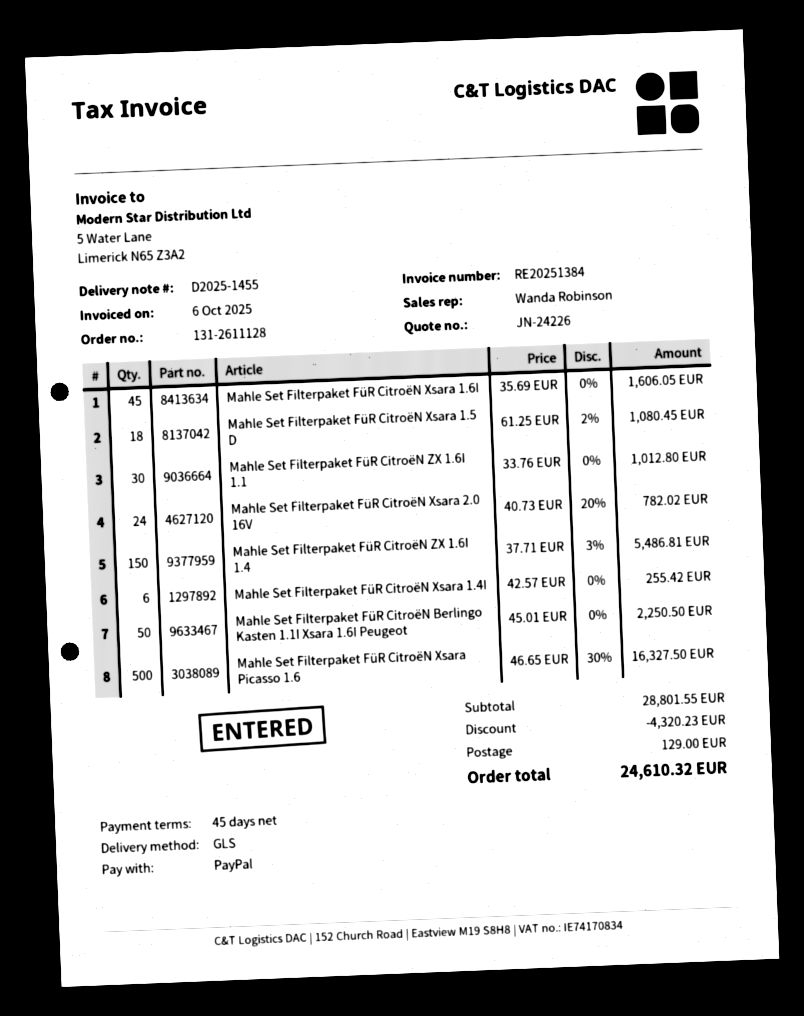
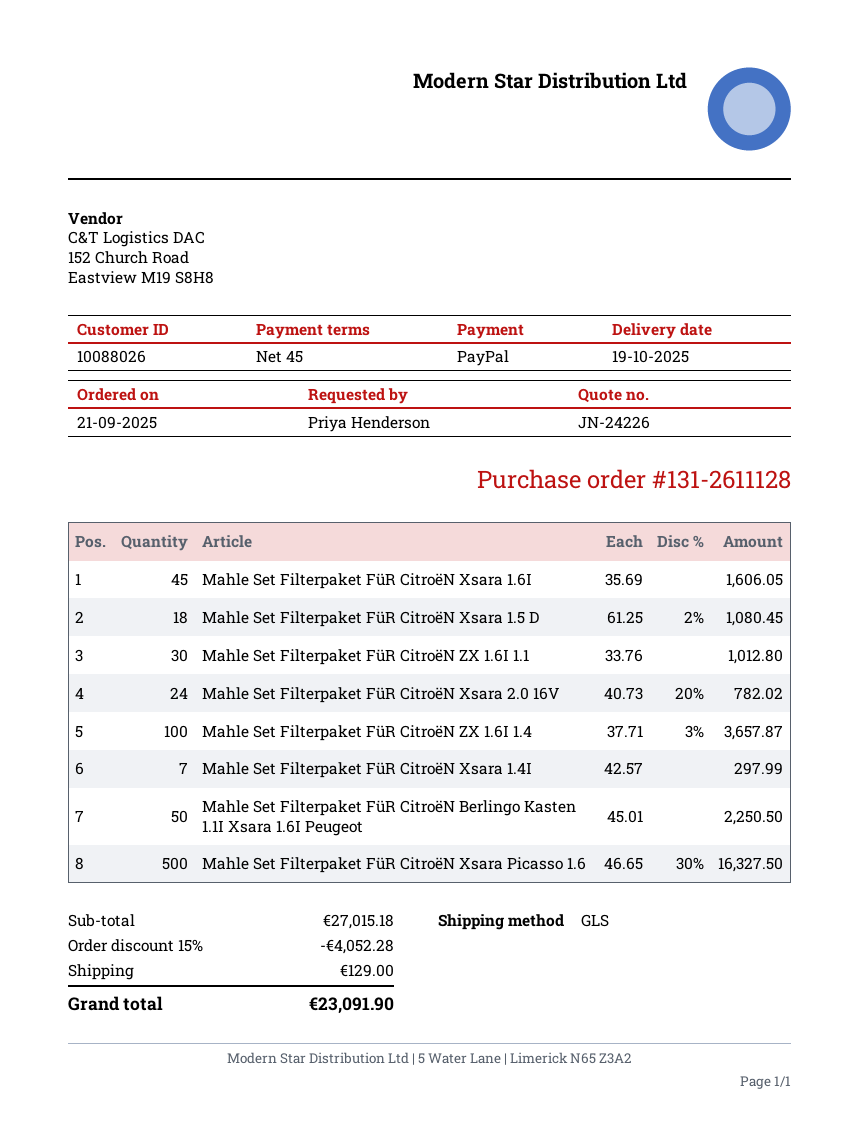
Mahle Set Filterpaket FüR CitroëN ZX 1.6I 1.4: 150 x 37.71 - 3% = 5486.81 -> 100 x 37.71 - 3% = 3657.87
Mahle Set Filterpaket FüR CitroëN Xsara 1.4I: 6 x 42.57 = 255.42 -> 7 x 42.57 = 297.99
subtotal: 28801.55 -> 27015.18
discount: 4320.23 -> 4052.28
total: 24610.32 -> 23091.90

